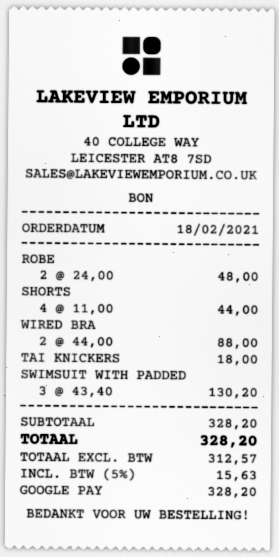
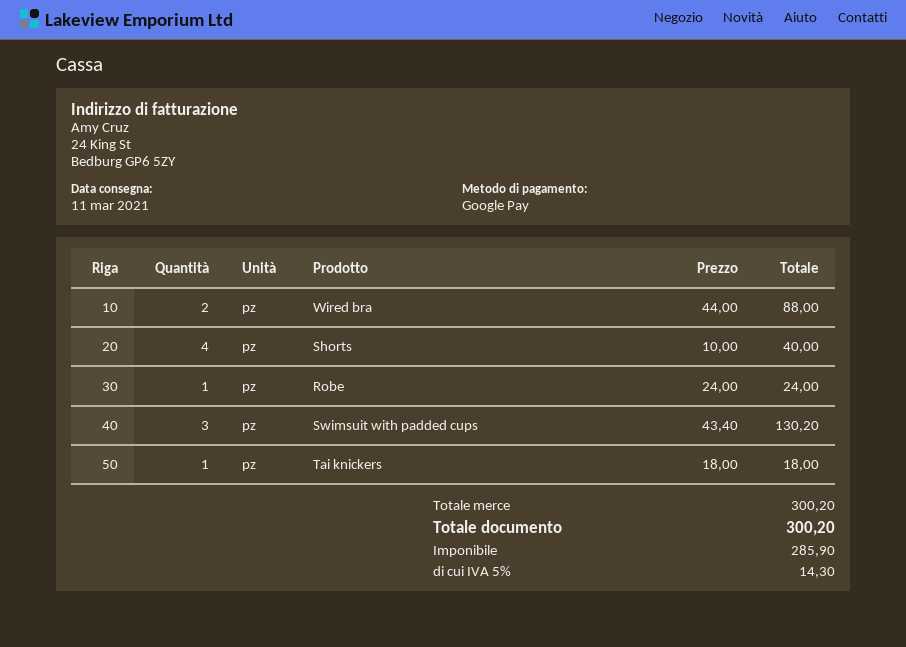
ROBE: 2 x 24.00 = 48.00 -> 1 x 24.00 = 24.00
SHORTS: 4 x 11.00 = 44.00 -> 4 x 10.00 = 40.00
subtotal: 328.20 -> 300.20
net: 312.57 -> 285.90
tax: 5% = 15.63 -> 5% = 14.30
total: 328.20 -> 300.20

